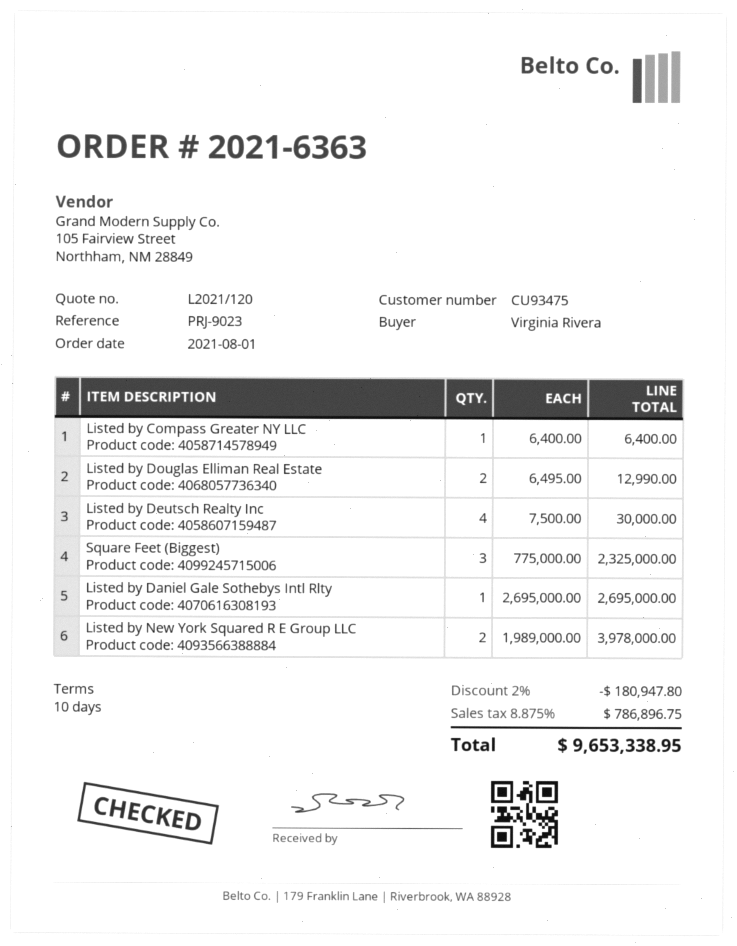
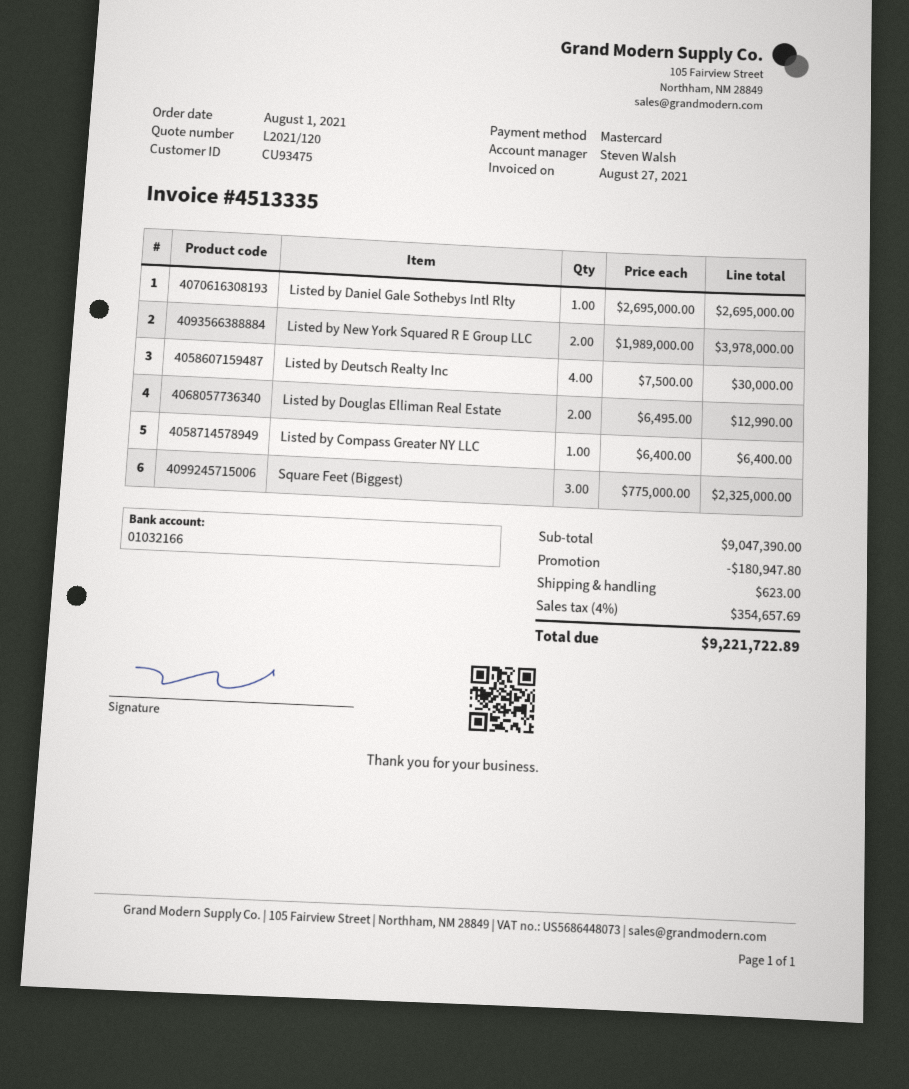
shipping: none -> 623.00
tax: 8.875% = 786896.75 -> 4% = 354657.69
total: 9653338.95 -> 9221722.89

